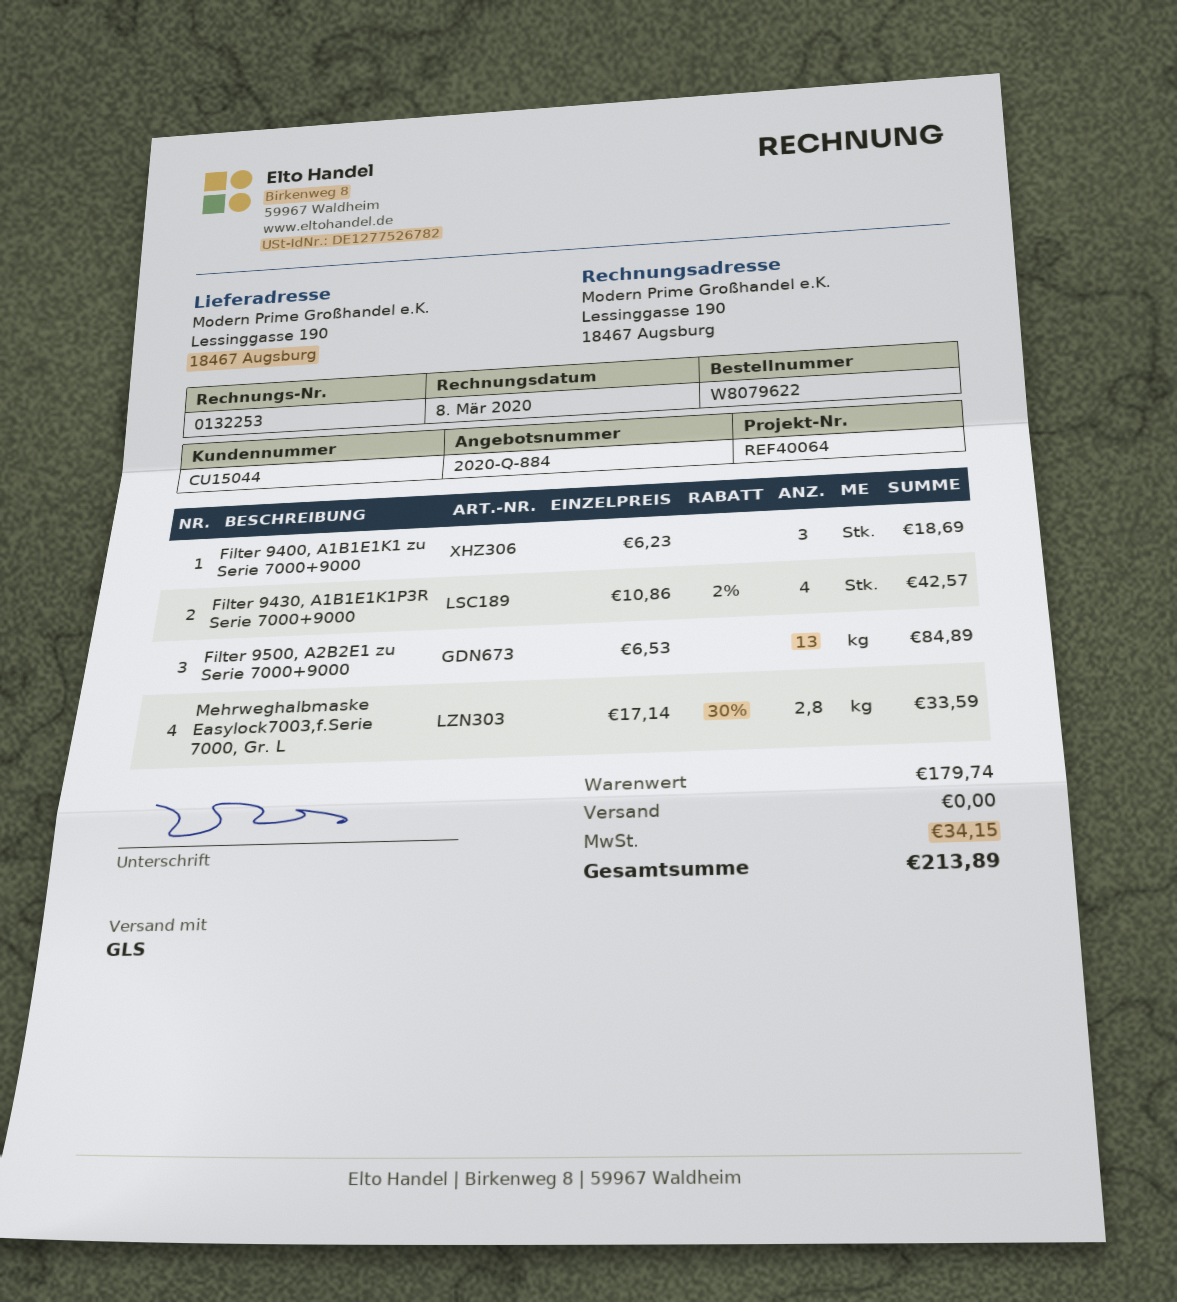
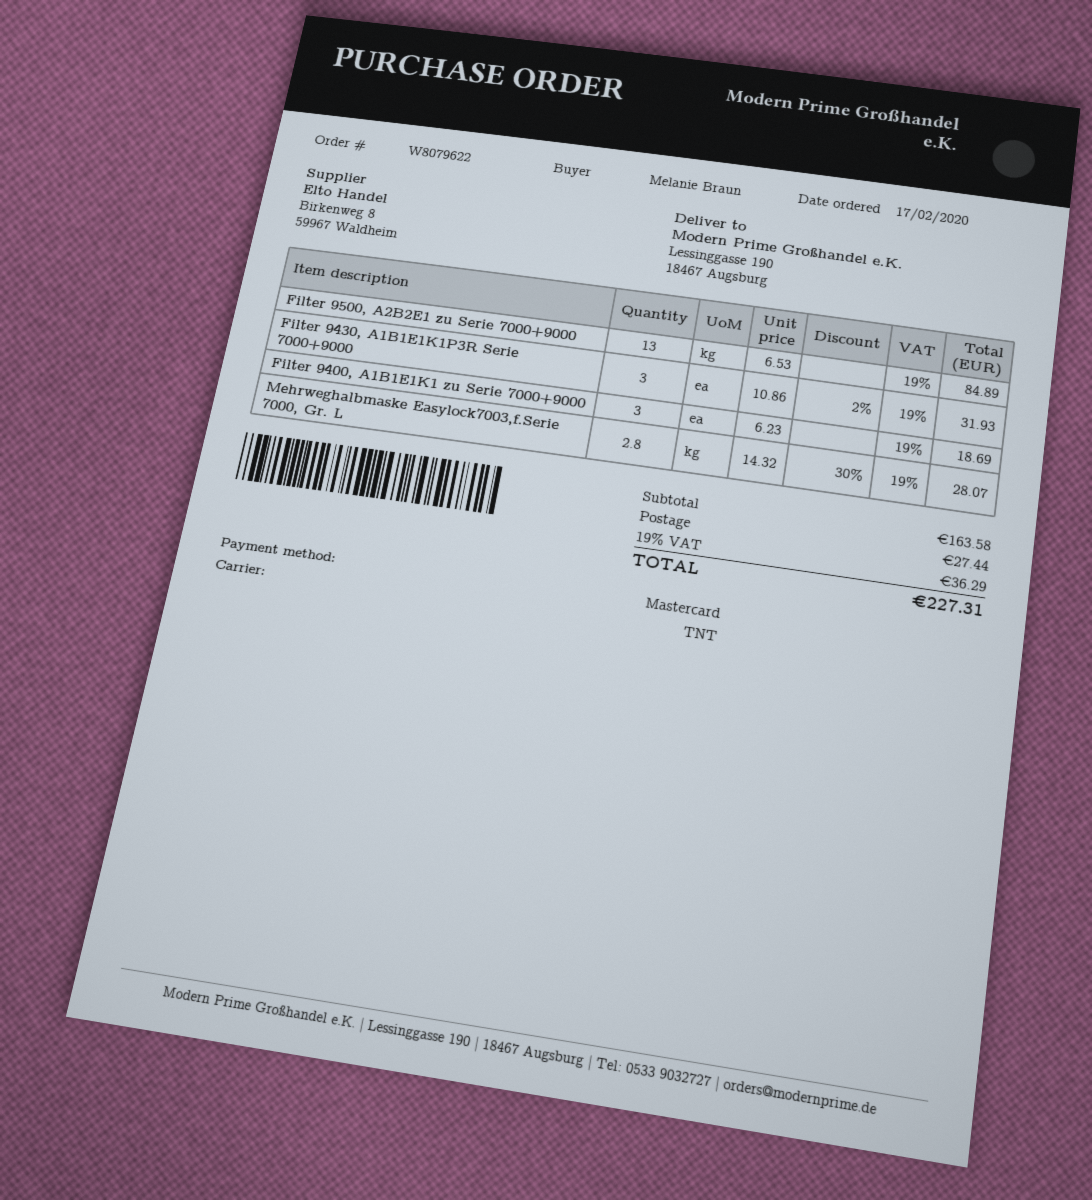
shipping method: GLS -> TNT
Filter 9430, A1B1E1K1P3R Serie 7000+9000: 4 x 10.86 - 2% = 42.57 -> 3 x 10.86 - 2% = 31.93
Mehrweghalbmaske Easylock7003,f.Serie 7000, Gr. L: 2.8 x 17.14 - 30% = 33.59 -> 2.8 x 14.32 - 30% = 28.07
subtotal: 179.74 -> 163.58
shipping: 0.00 -> 27.44
tax: 34.15 -> 36.29
total: 213.89 -> 227.31

